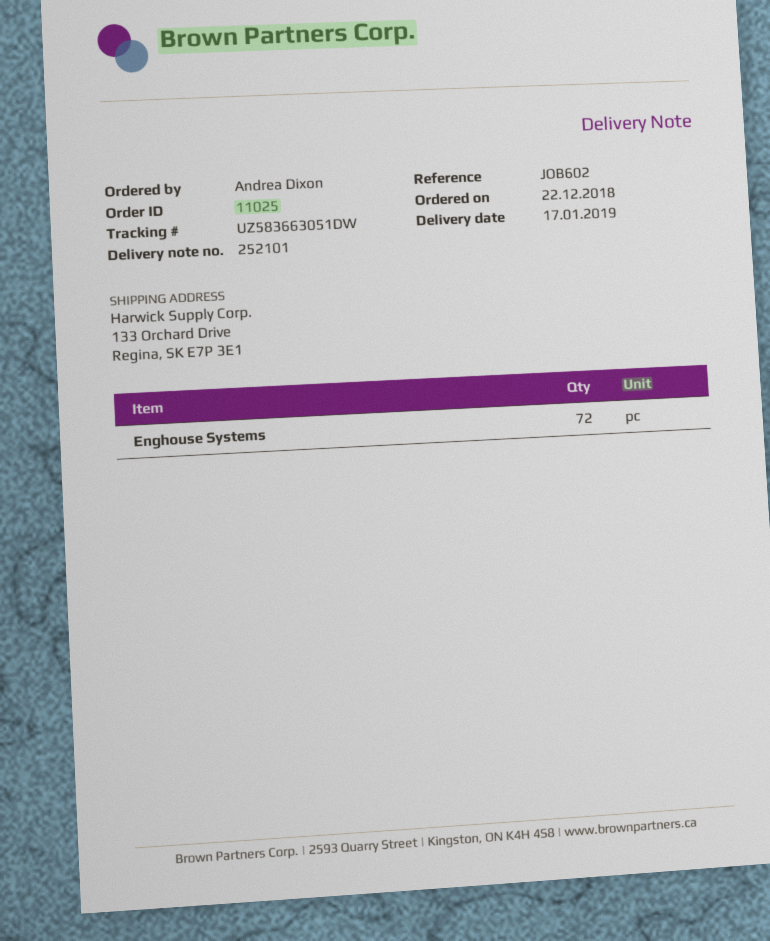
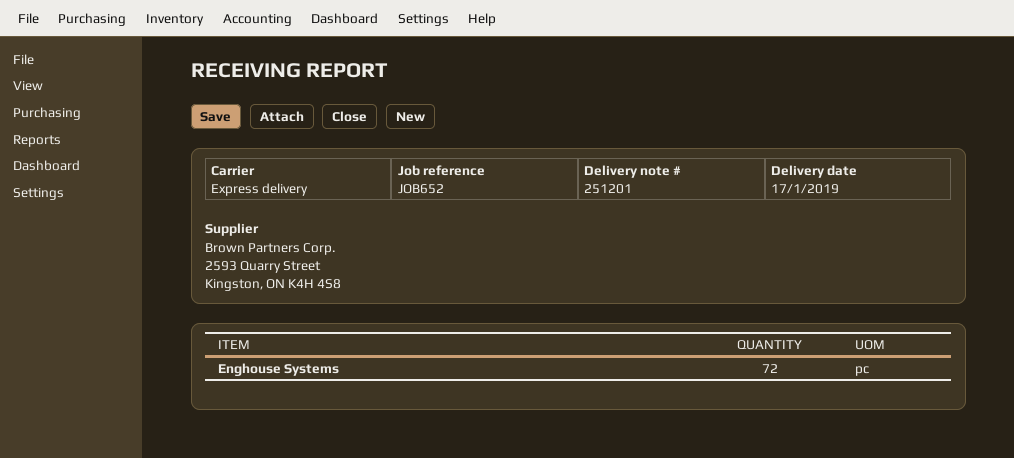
delivery note number: 252101 -> 251201
reference: JOB602 -> JOB652

